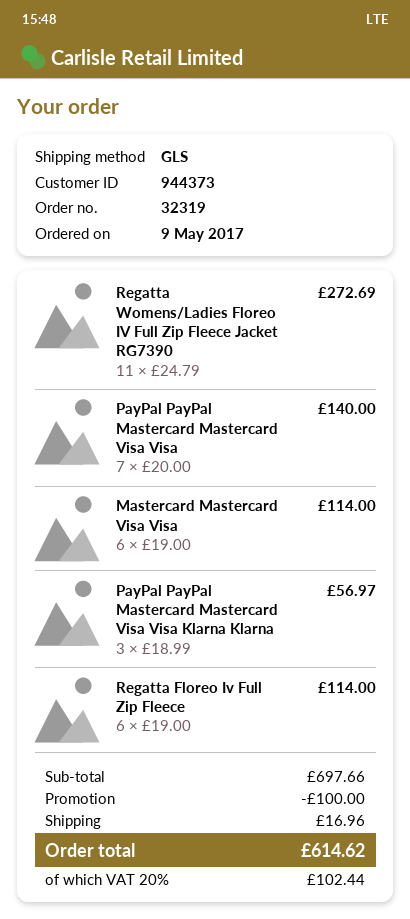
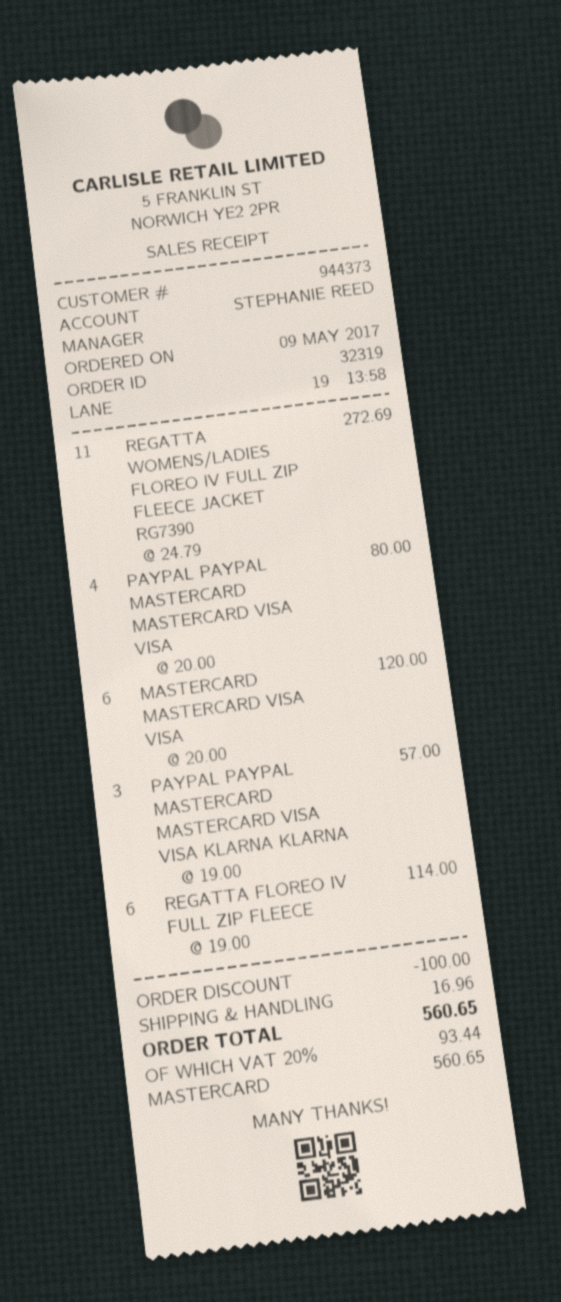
PayPal PayPal Mastercard Mastercard Visa Visa: 7 x 20.00 = 140.00 -> 4 x 20.00 = 80.00
Mastercard Mastercard Visa Visa: 6 x 19.00 = 114.00 -> 6 x 20.00 = 120.00
PayPal PayPal Mastercard Mastercard Visa Visa Klarna Klarna: 3 x 18.99 = 56.97 -> 3 x 19.00 = 57.00
tax: 20% = 102.44 -> 20% = 93.44
total: 614.62 -> 560.65

